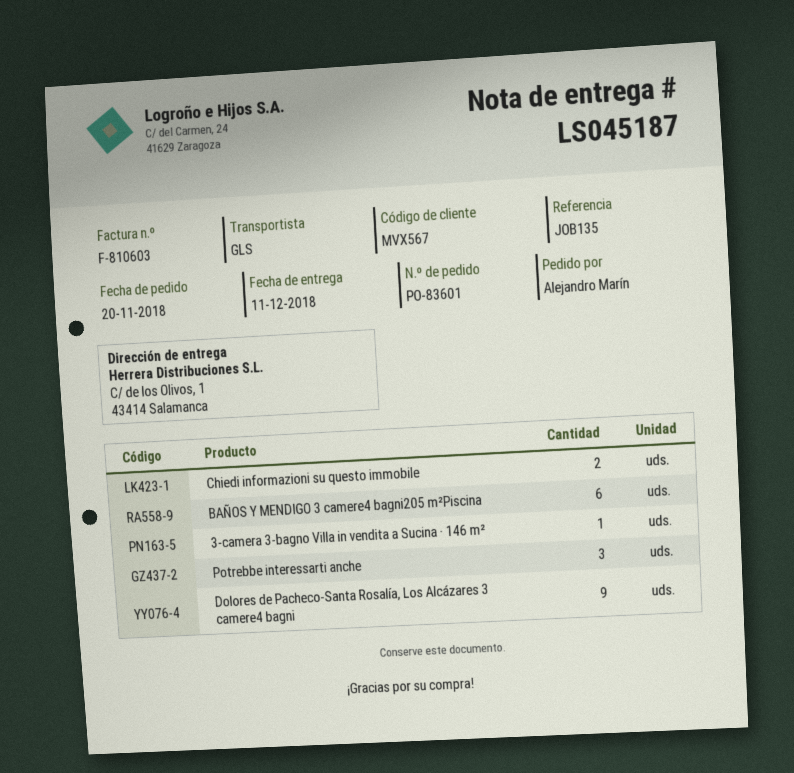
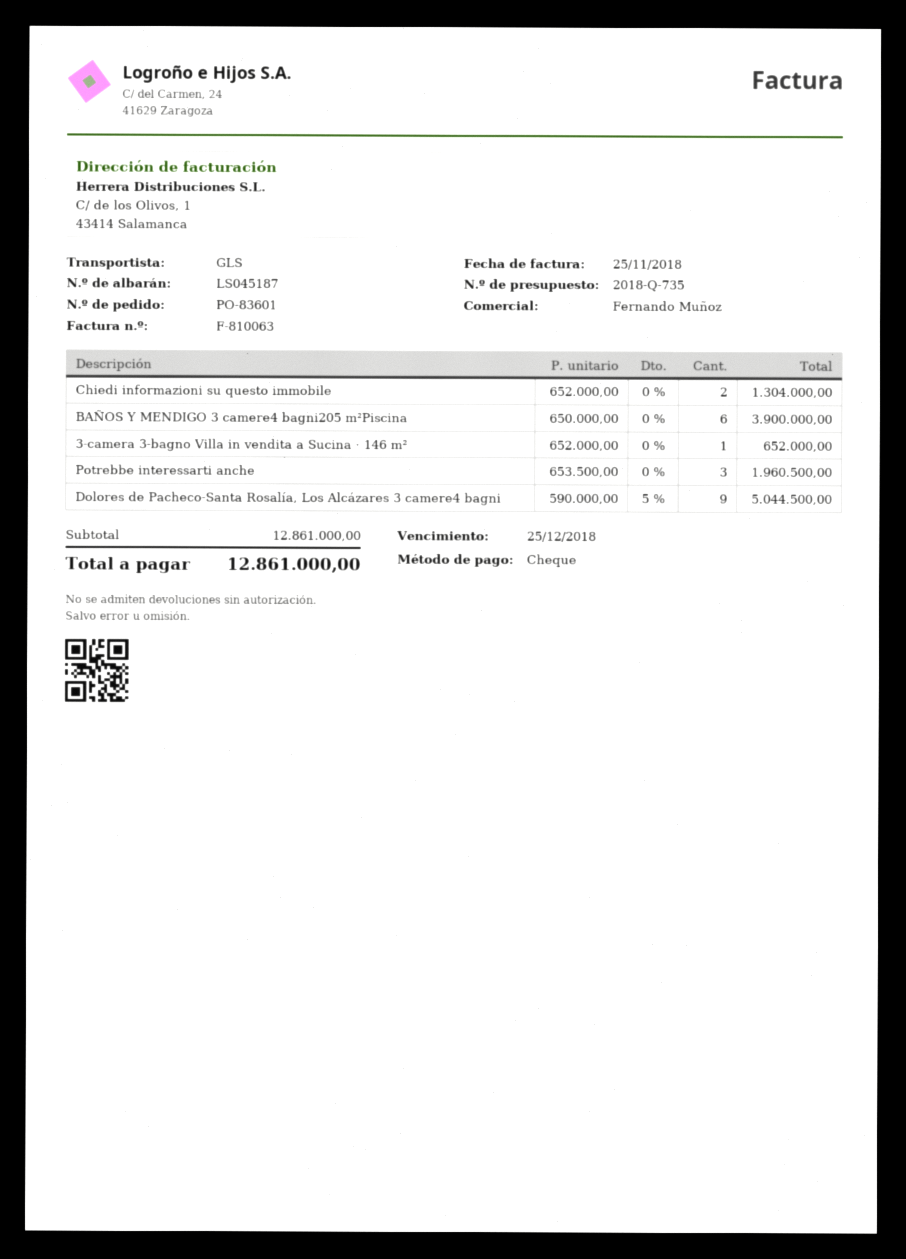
invoice number: F-810603 -> F-810063

